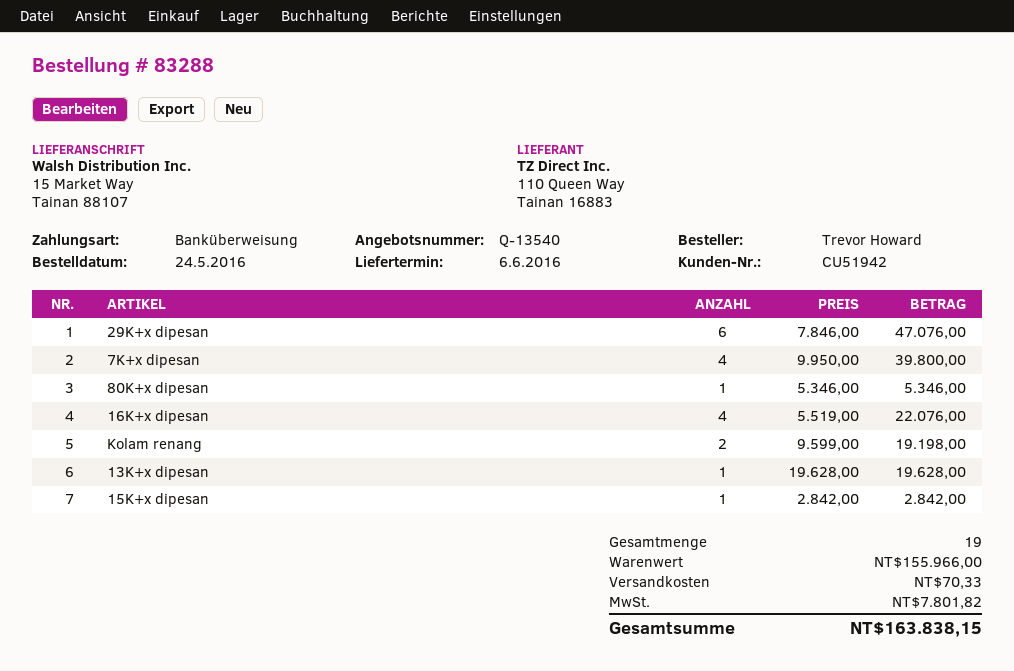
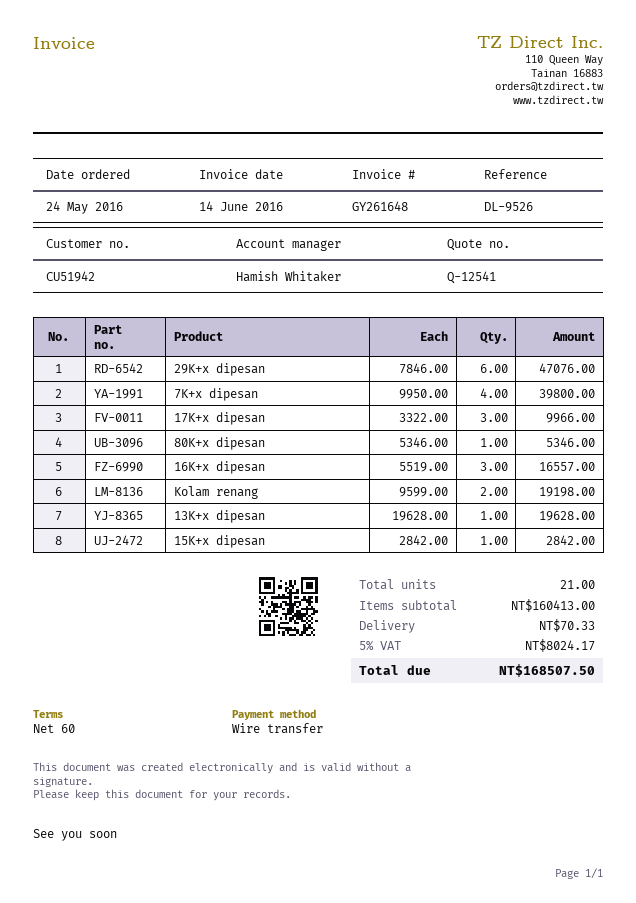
quote number: Q-13540 -> Q-12541
16K+x dipesan: 4 x 5519.00 = 22076.00 -> 3 x 5519.00 = 16557.00
17K+x dipesan: none -> 3 x 3322.00 = 9966.00
total quantity: 19 -> 21
subtotal: 155966.00 -> 160413.00
tax: 7801.82 -> 8024.17
total: 163838.15 -> 168507.50

